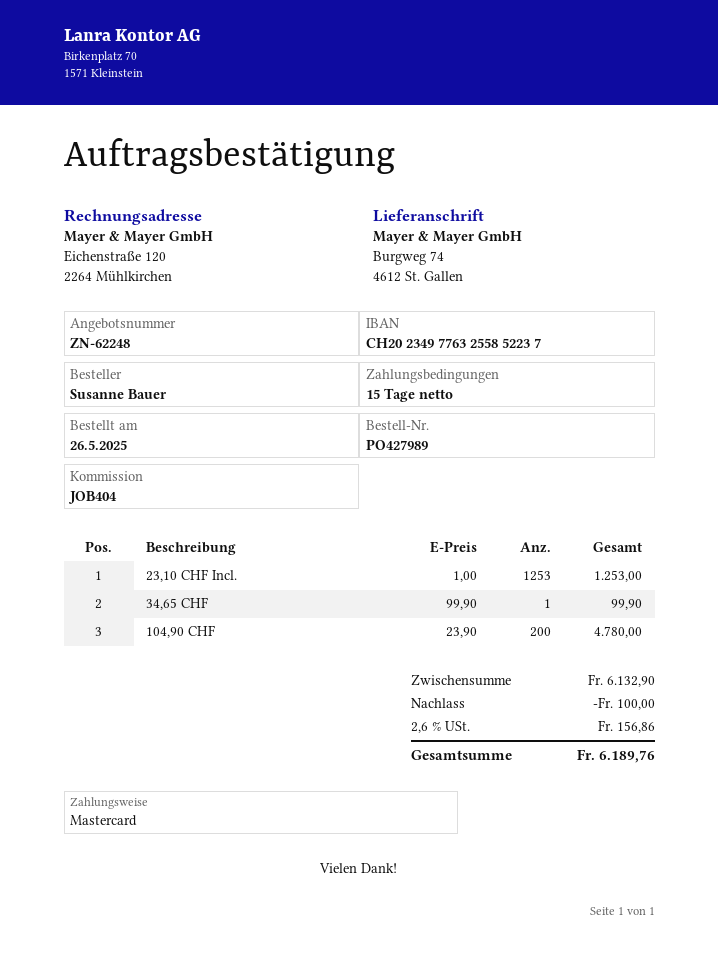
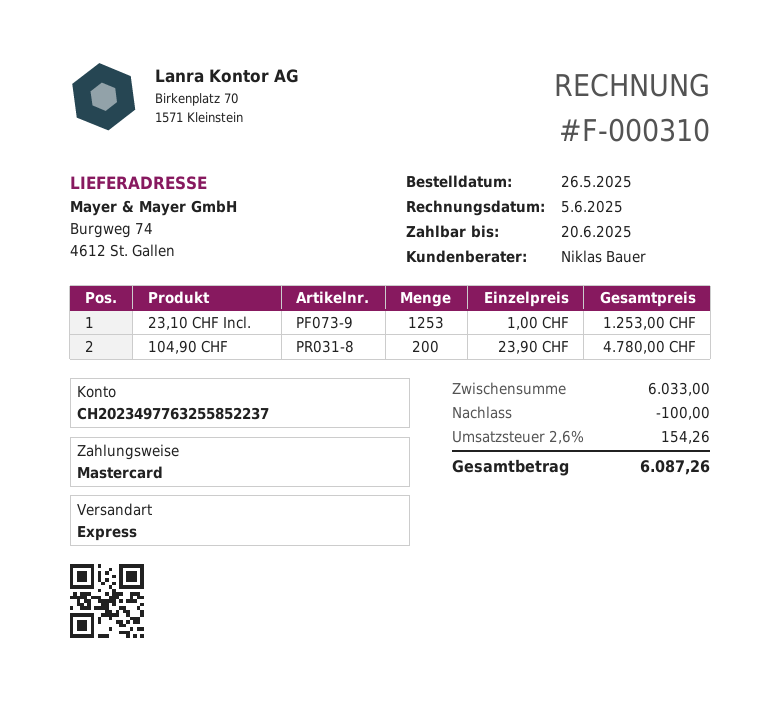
34,65 CHF: 1 x 99.90 = 99.90 -> none
subtotal: 6132.90 -> 6033.00
tax: 2.6% = 156.86 -> 2.6% = 154.26
total: 6189.76 -> 6087.26

